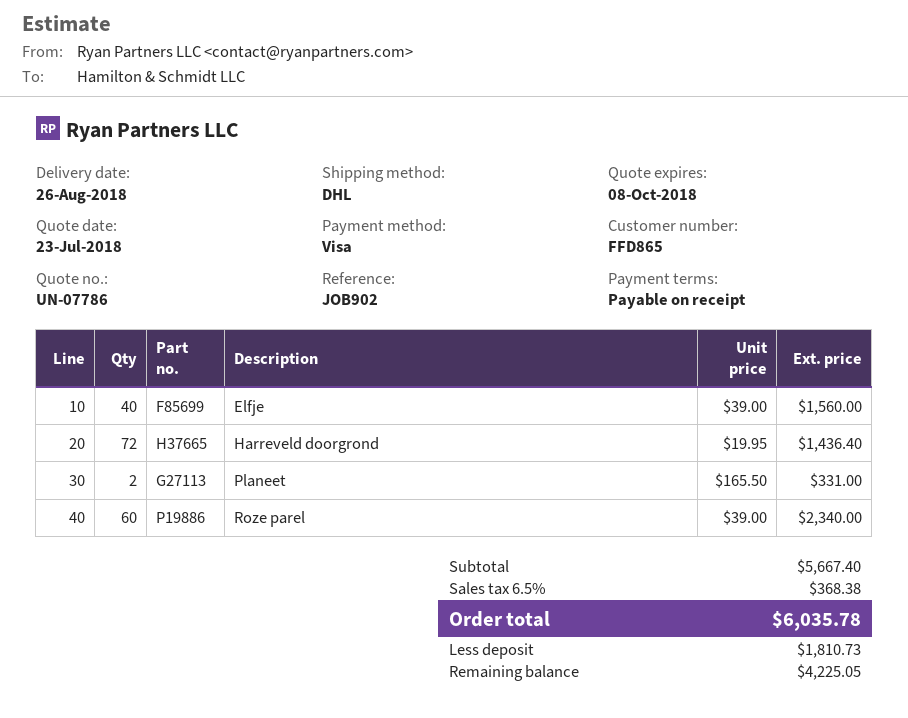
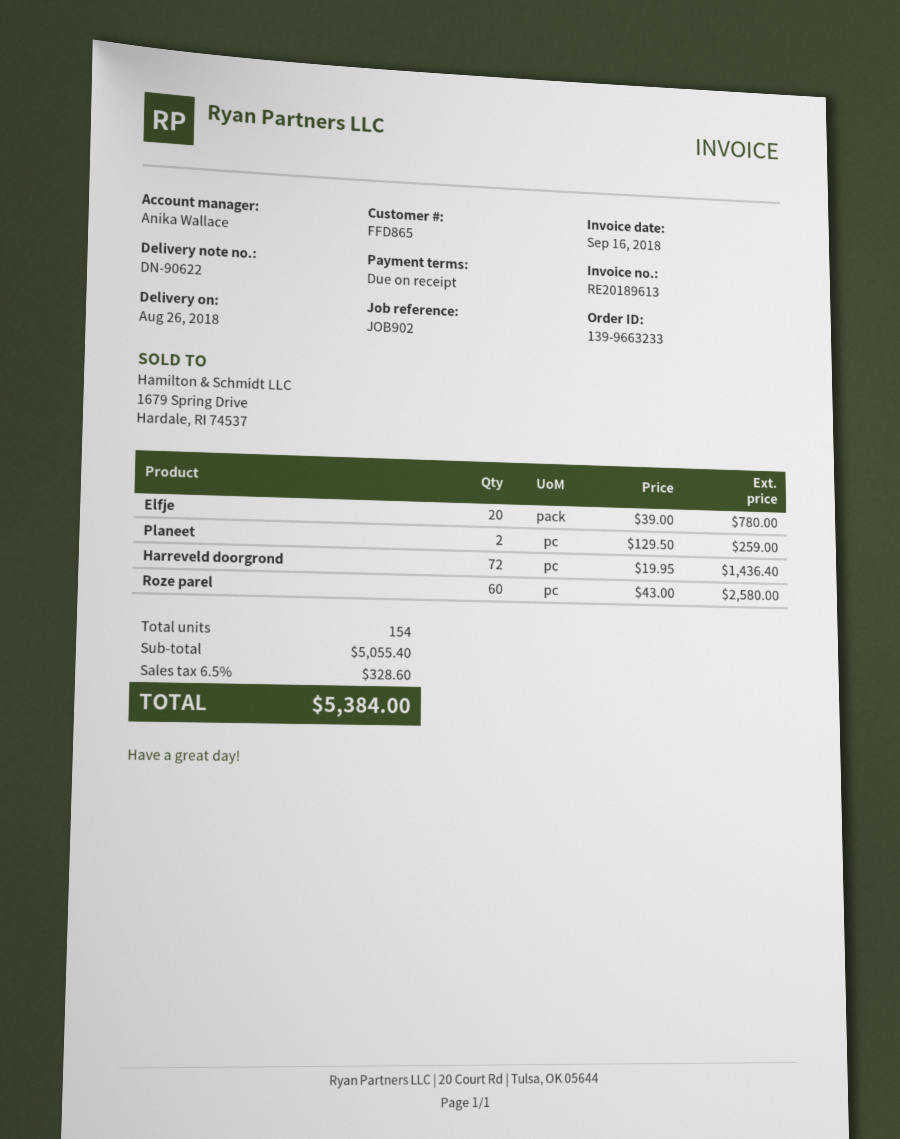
Elfje: 40 x 39.00 = 1560.00 -> 20 x 39.00 = 780.00
Planeet: 2 x 165.50 = 331.00 -> 2 x 129.50 = 259.00
Roze parel: 60 x 39.00 = 2340.00 -> 60 x 43.00 = 2580.00
subtotal: 5667.40 -> 5055.40
tax: 6.5% = 368.38 -> 6.5% = 328.60
total: 6035.78 -> 5384.00

